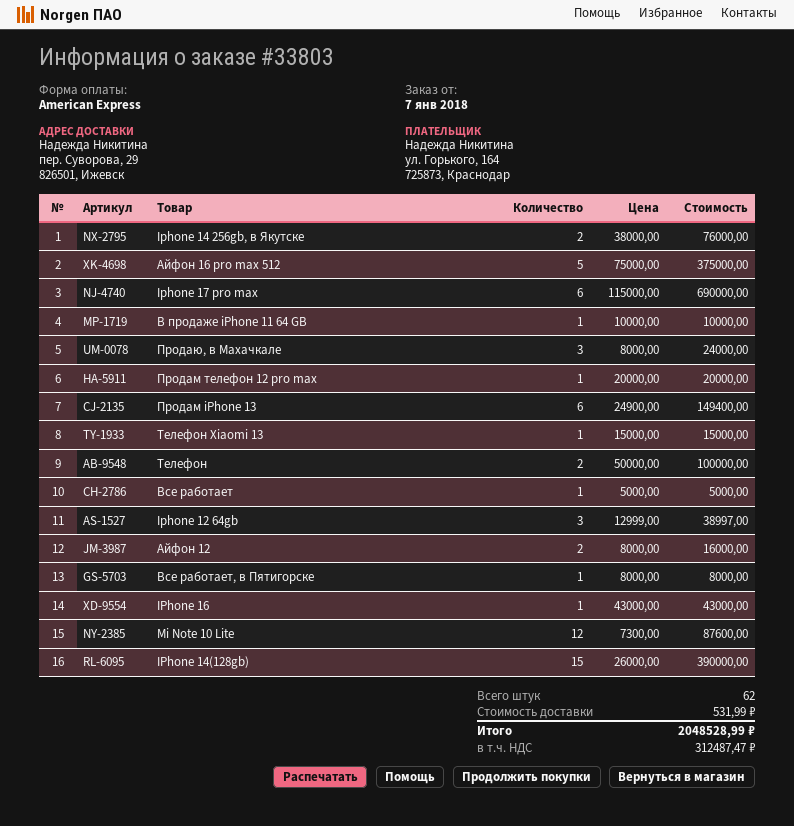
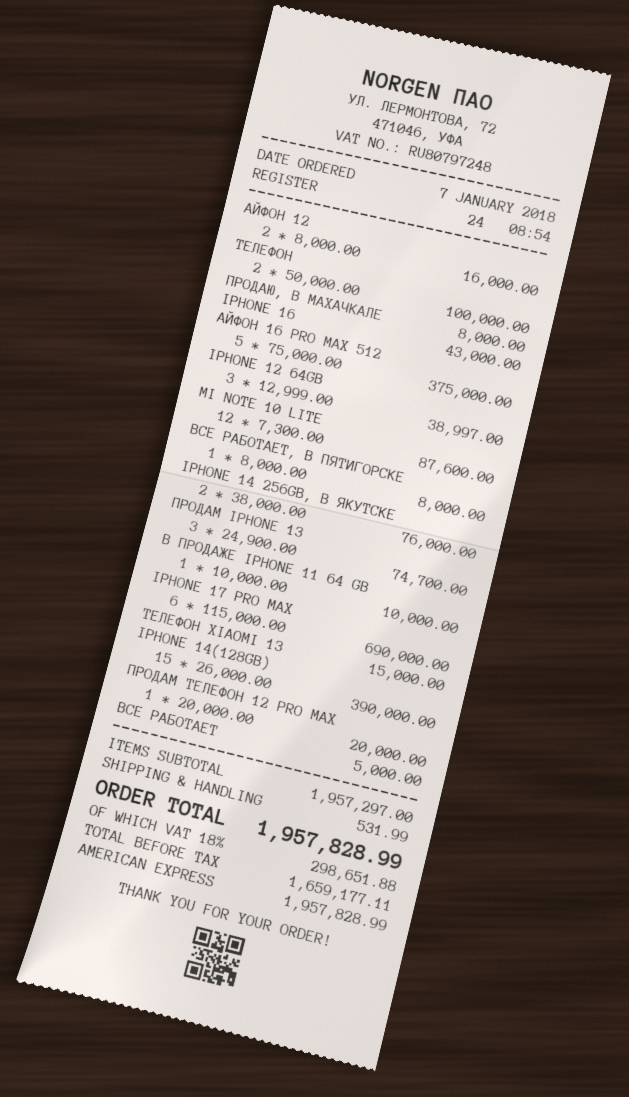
Продаю, в Махачкале: 3 x 8000.00 = 24000.00 -> 1 x 8000.00 = 8000.00
Продам iPhone 13: 6 x 24900.00 = 149400.00 -> 3 x 24900.00 = 74700.00
tax: 312487.47 -> 298651.88
total: 2048528.99 -> 1957828.99

